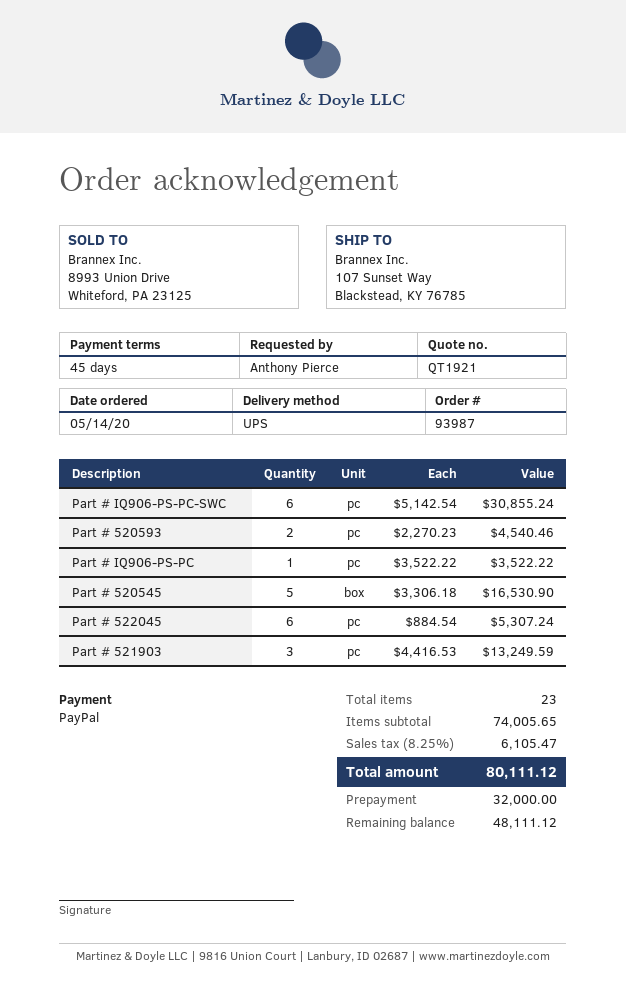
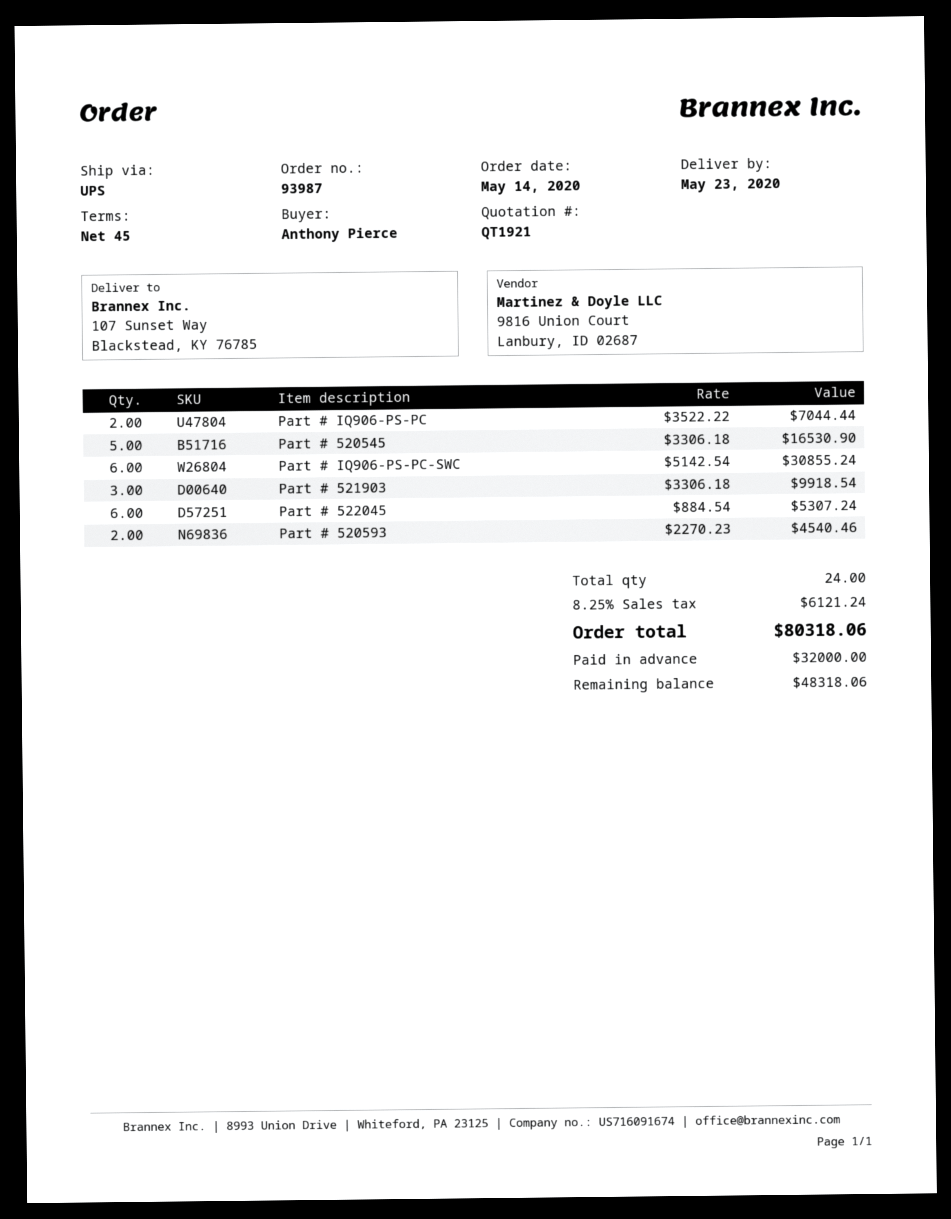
Part # IQ906-PS-PC: 1 x 3522.22 = 3522.22 -> 2 x 3522.22 = 7044.44
Part # 521903: 3 x 4416.53 = 13249.59 -> 3 x 3306.18 = 9918.54
total quantity: 23 -> 24
tax: 8.25% = 6105.47 -> 8.25% = 6121.24
total: 80111.12 -> 80318.06
balance: 48111.12 -> 48318.06

